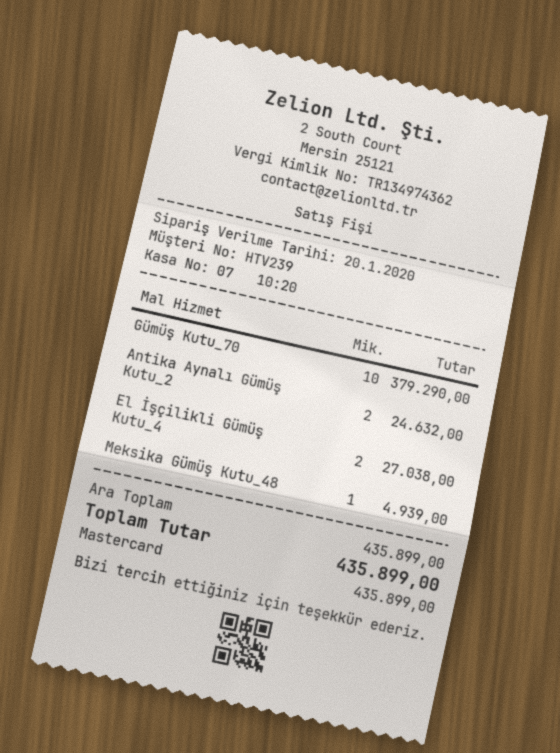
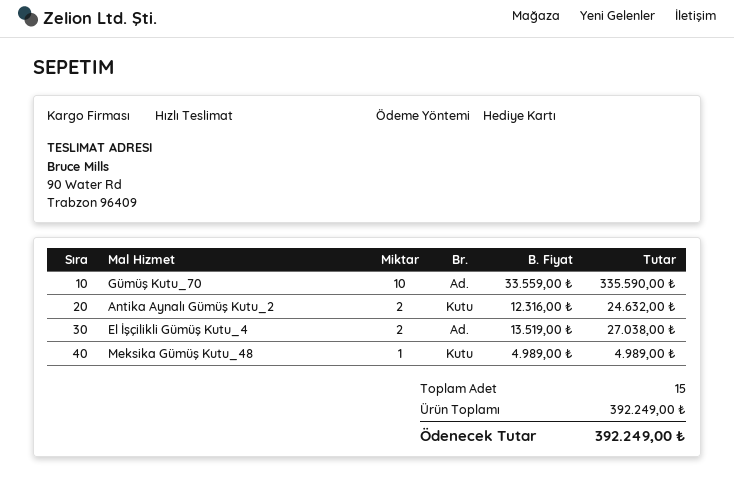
payment method: Mastercard -> gift card
Gümüş Kutu_70: 10 for 379290.00 -> 10 for 335590.00
Meksika Gümüş Kutu_48: 1 for 4939.00 -> 1 for 4989.00
subtotal: 435899.00 -> 392249.00
total: 435899.00 -> 392249.00

